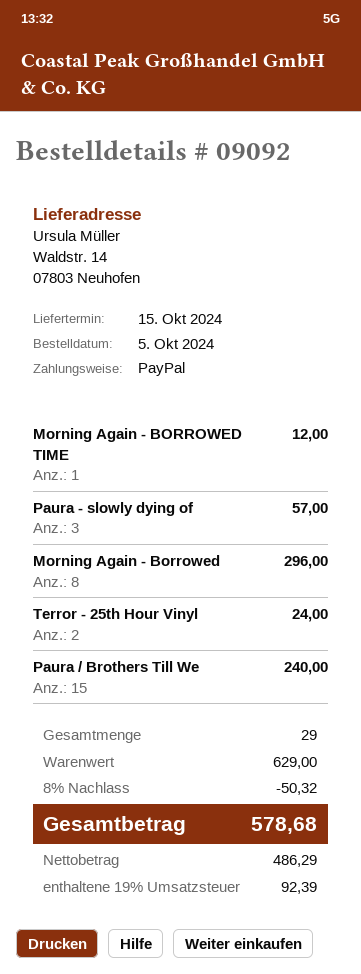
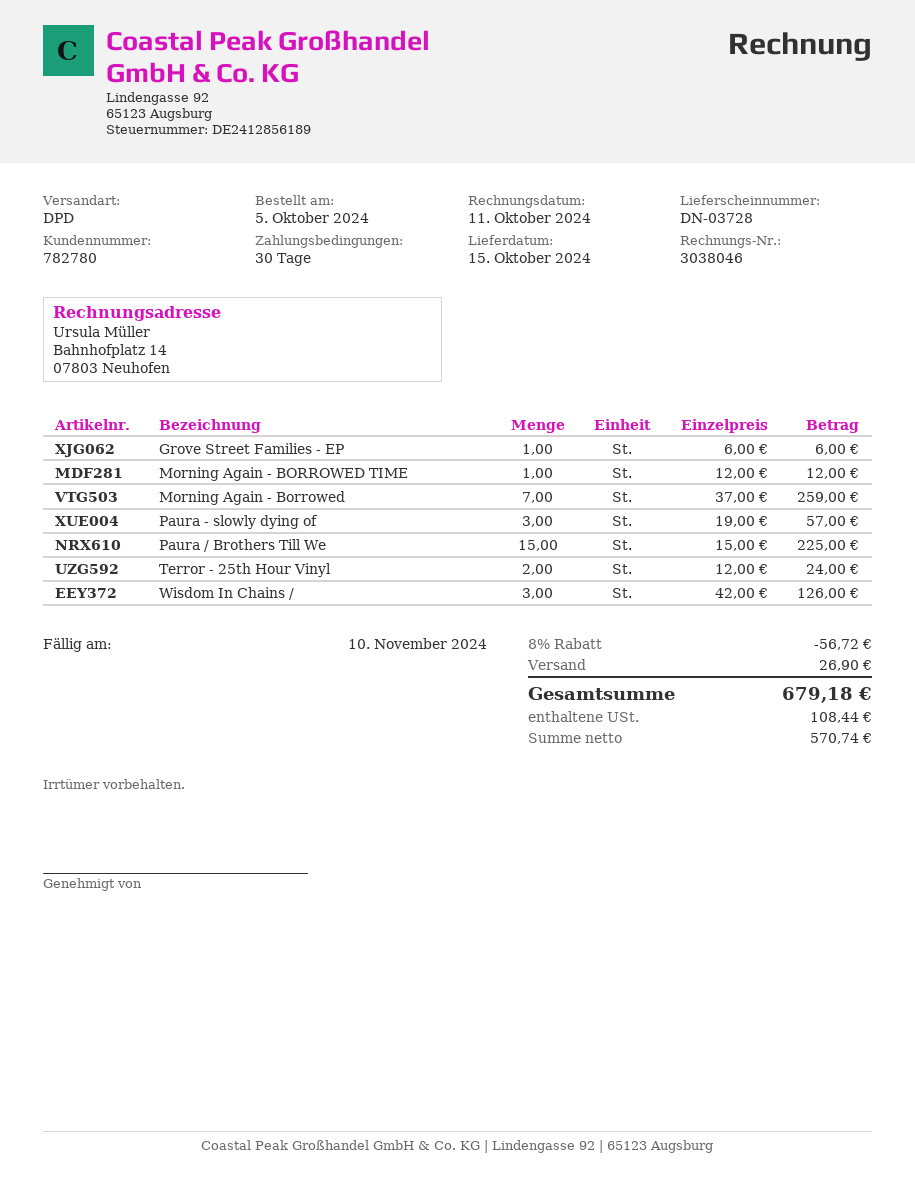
Morning Again - Borrowed: 8 for 296.00 -> 7 for 259.00
Paura / Brothers Till We: 15 for 240.00 -> 15 for 225.00
Grove Street Families - EP: none -> 1 for 6.00
Wisdom In Chains /: none -> 3 for 126.00
discount: 8% = 50.32 -> 8% = 56.72
shipping: none -> 26.90
net: 486.29 -> 570.74
tax: 92.39 -> 108.44
total: 578.68 -> 679.18

